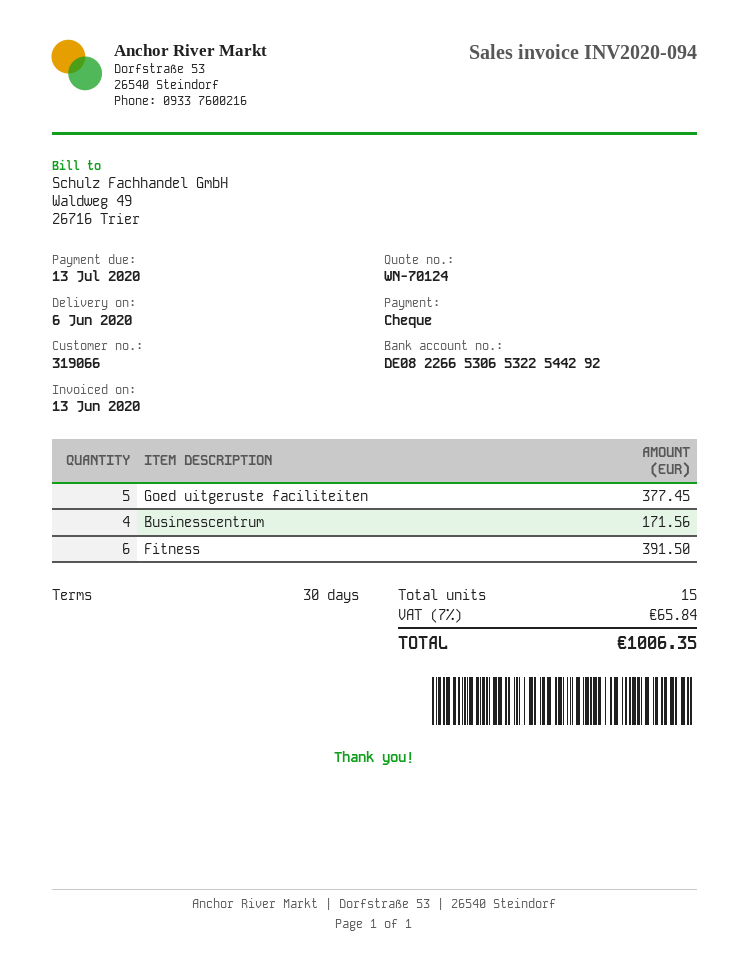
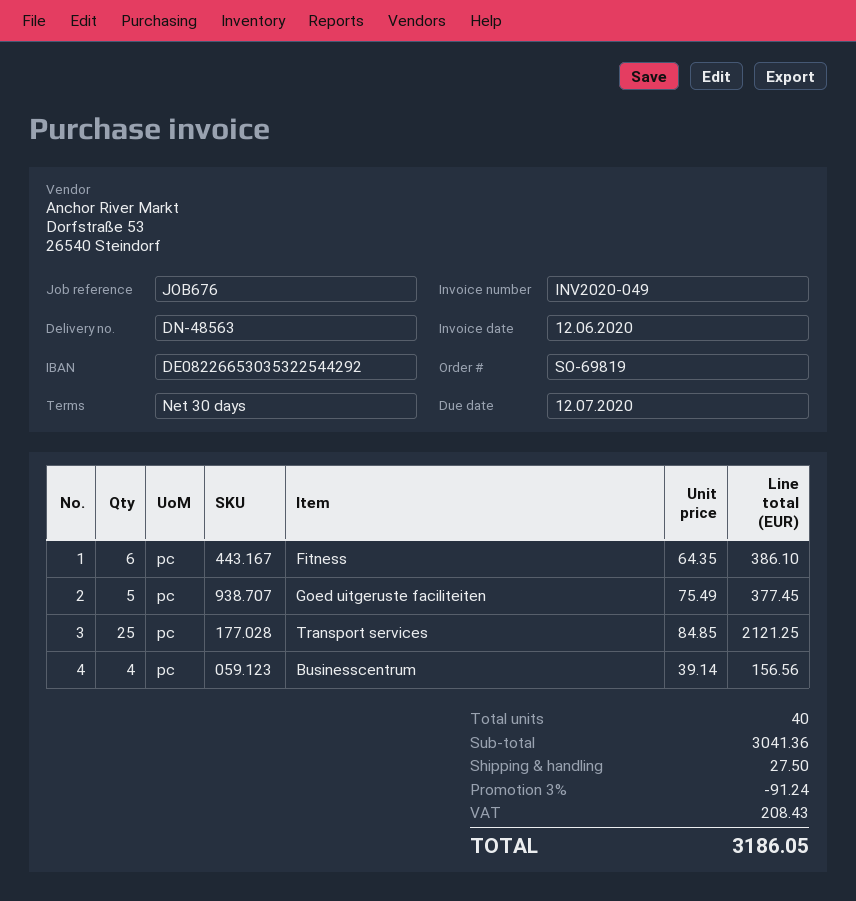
invoice number: INV2020-094 -> INV2020-049
invoice date: 2020-06-13 -> 2020-06-12
due date: 2020-07-13 -> 2020-07-12
bank account: DE08226653065322544292 -> DE08226653035322544292
Businesscentrum: 4 for 171.56 -> 4 for 156.56
Fitness: 6 for 391.50 -> 6 for 386.10
Transport services: none -> 25 for 2121.25
total quantity: 15 -> 40
discount: none -> 3% = 91.24
shipping: none -> 27.50
tax: 65.84 -> 208.43
total: 1006.35 -> 3186.05

